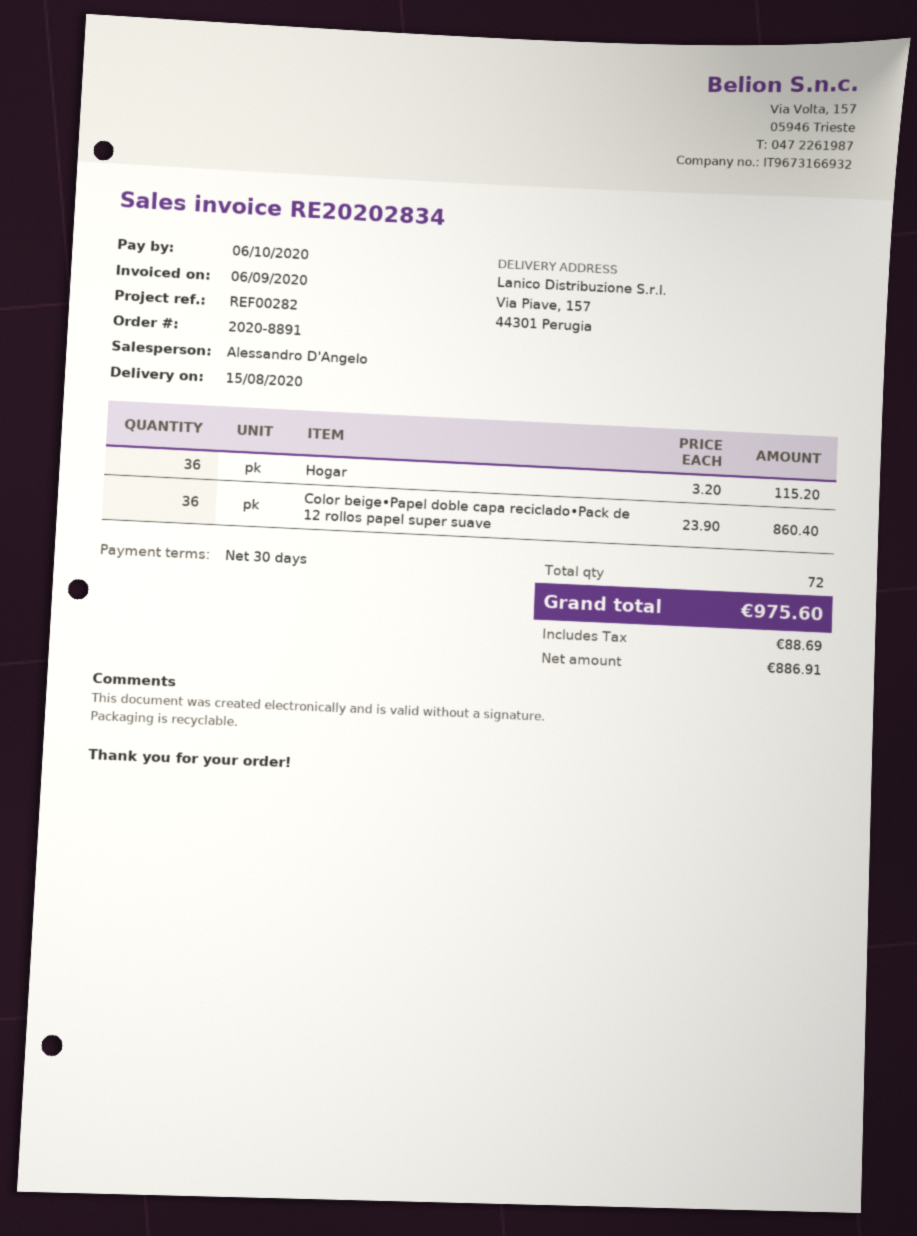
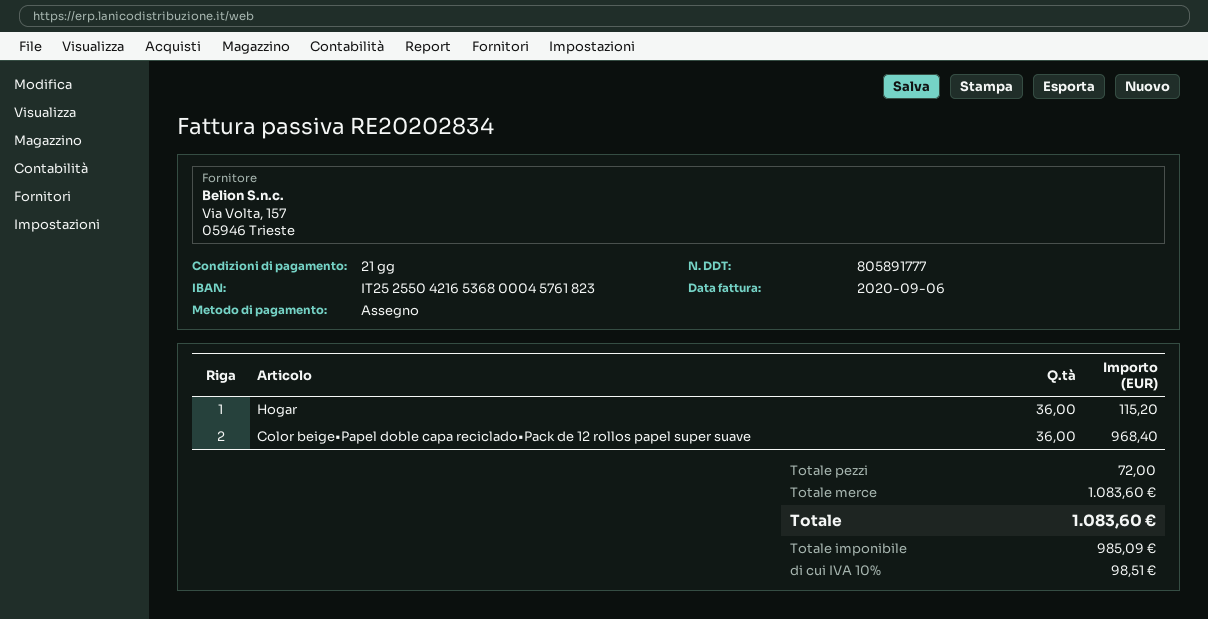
payment terms: 30 days -> 21 days
Color beige•Papel doble capa reciclado•Pack de 12 rollos papel super suave: 36 for 860.40 -> 36 for 968.40
net: 886.91 -> 985.09
tax: 88.69 -> 98.51
total: 975.60 -> 1083.60

